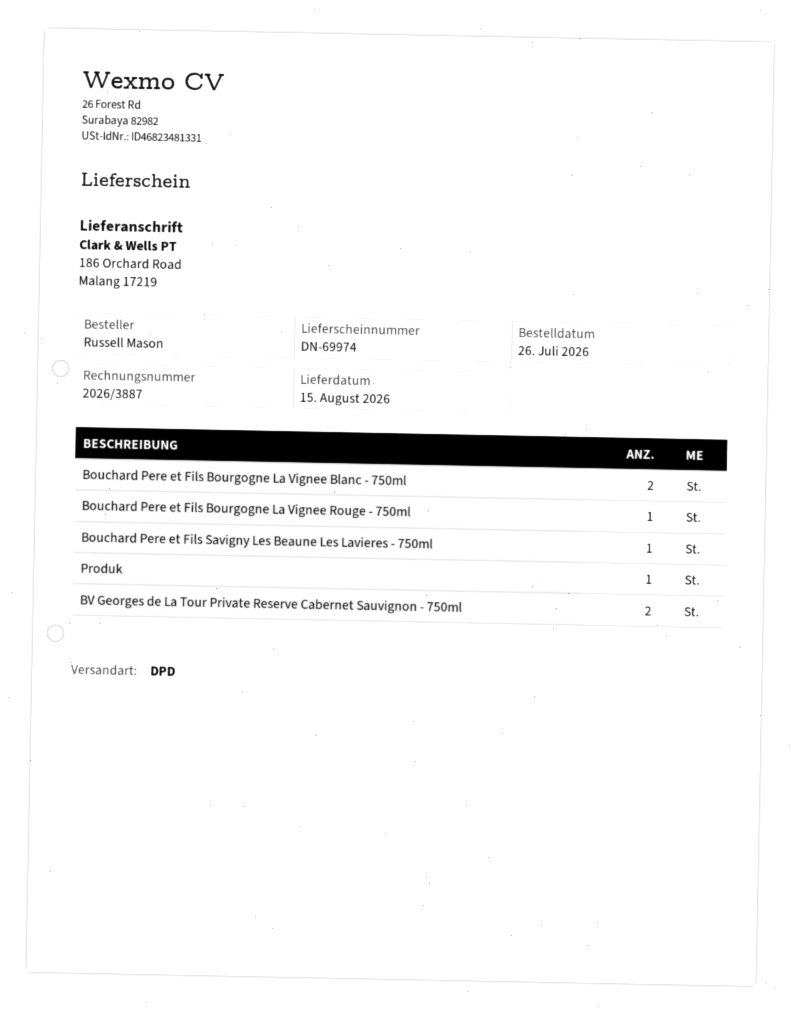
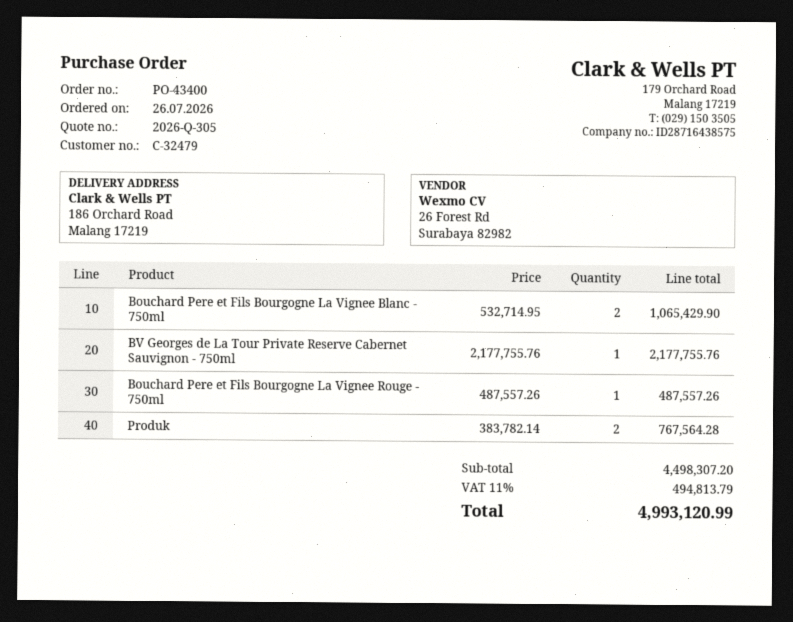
Bouchard Pere et Fils Savigny Les Beaune Les Lavieres - 750ml: 1 -> none
Produk: 1 -> 2
BV Georges de La Tour Private Reserve Cabernet Sauvignon - 750ml: 2 -> 1

